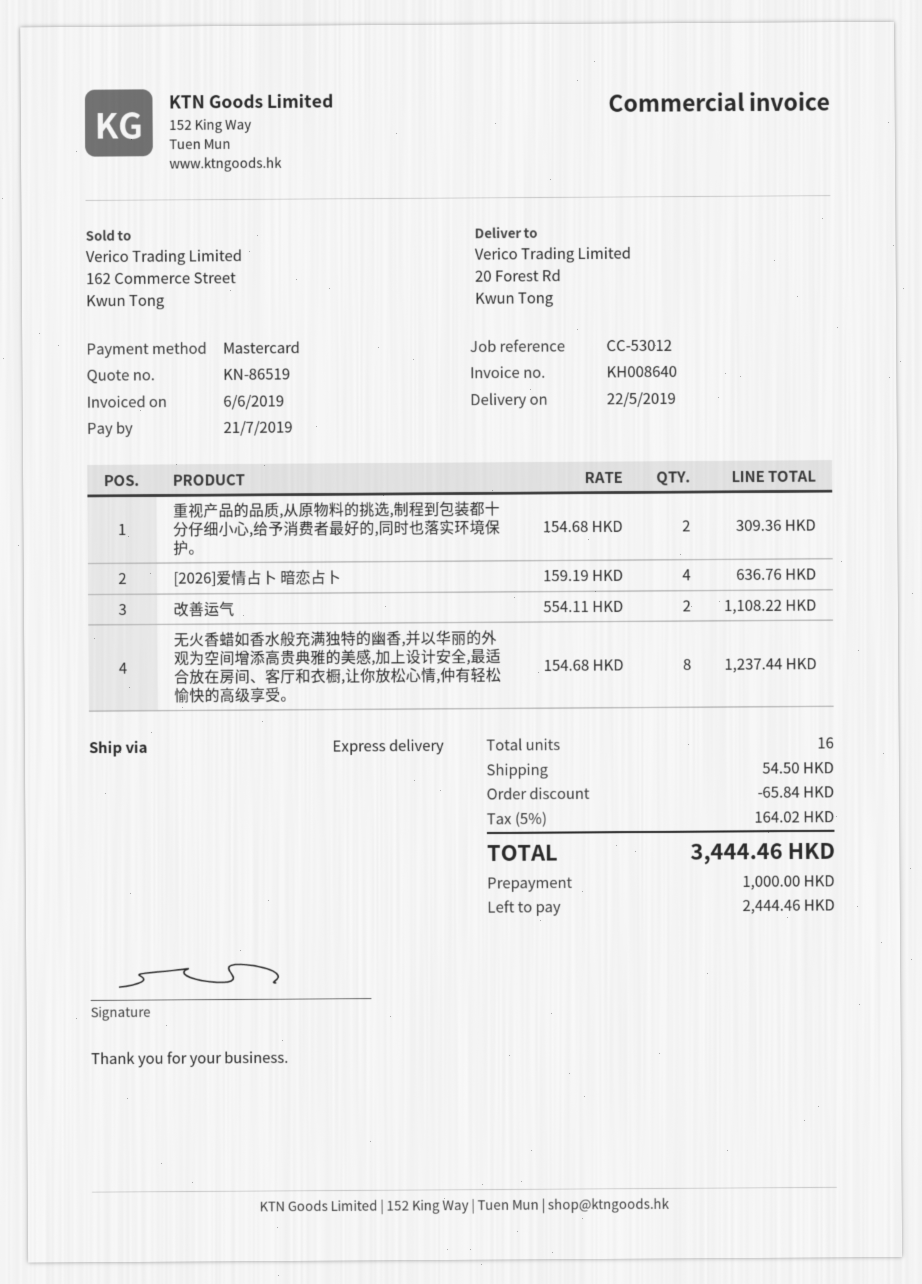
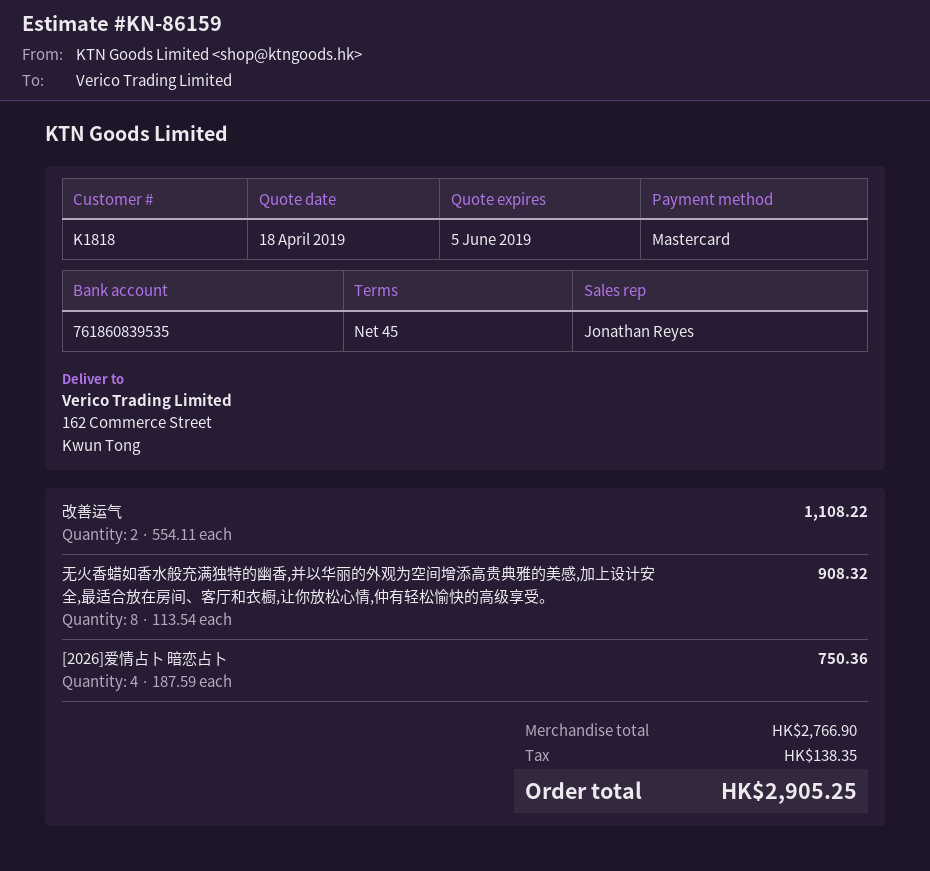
quote number: KN-86519 -> KN-86159
ship to: 20 Forest Rd, Kwun Tong -> 162 Commerce Street, Kwun Tong
重视产品的品质,从原物料的挑选,制程到包装都十分仔细小心,给予消费者最好的,同时也落实环境保护。: 2 x 154.68 = 309.36 -> none
[2026]爱情占卜 暗恋占卜: 4 x 159.19 = 636.76 -> 4 x 187.59 = 750.36
无火香蜡如香水般充满独特的幽香,并以华丽的外观为空间增添高贵典雅的美感,加上设计安全,最适合放在房间、客厅和衣橱,让你放松心情,仲有轻松愉快的高级享受。: 8 x 154.68 = 1237.44 -> 8 x 113.54 = 908.32
discount: 65.84 -> none
shipping: 54.50 -> none
tax: 164.02 -> 138.35
total: 3444.46 -> 2905.25

